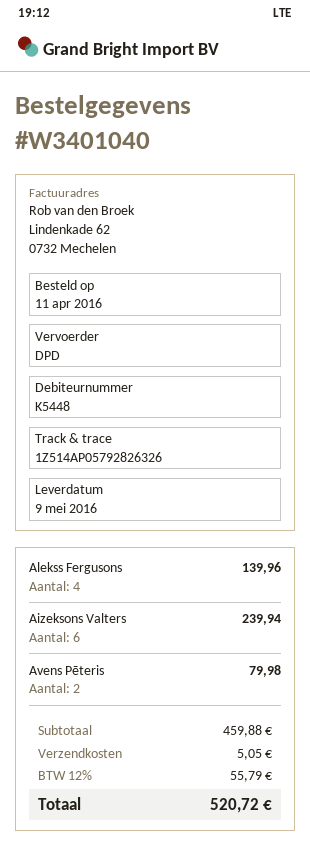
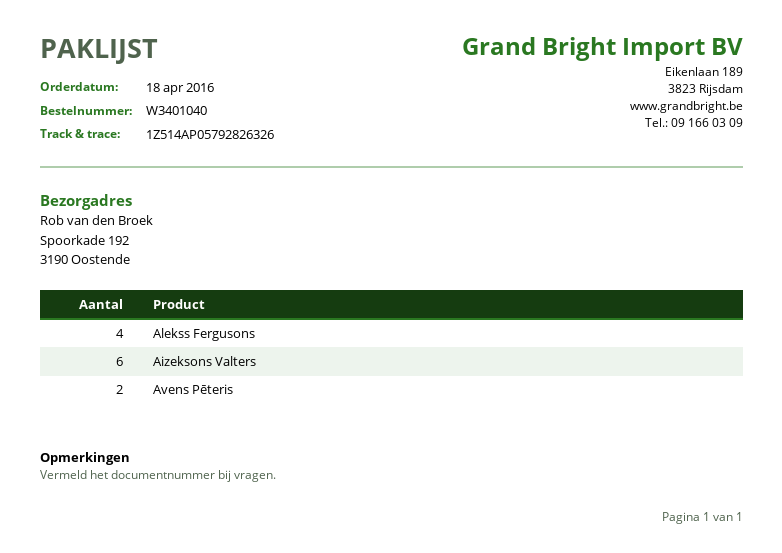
order date: 2016-04-11 -> 2016-04-18

